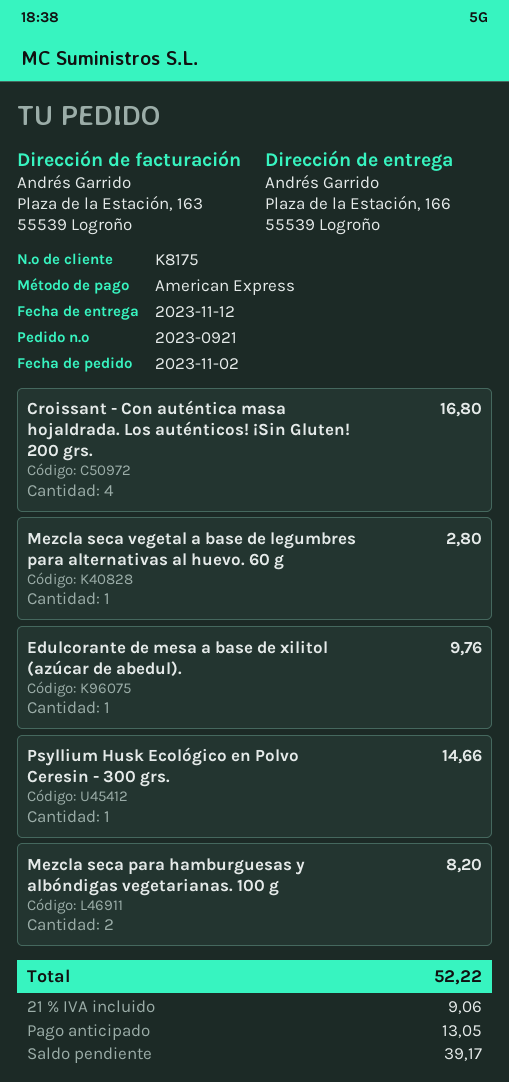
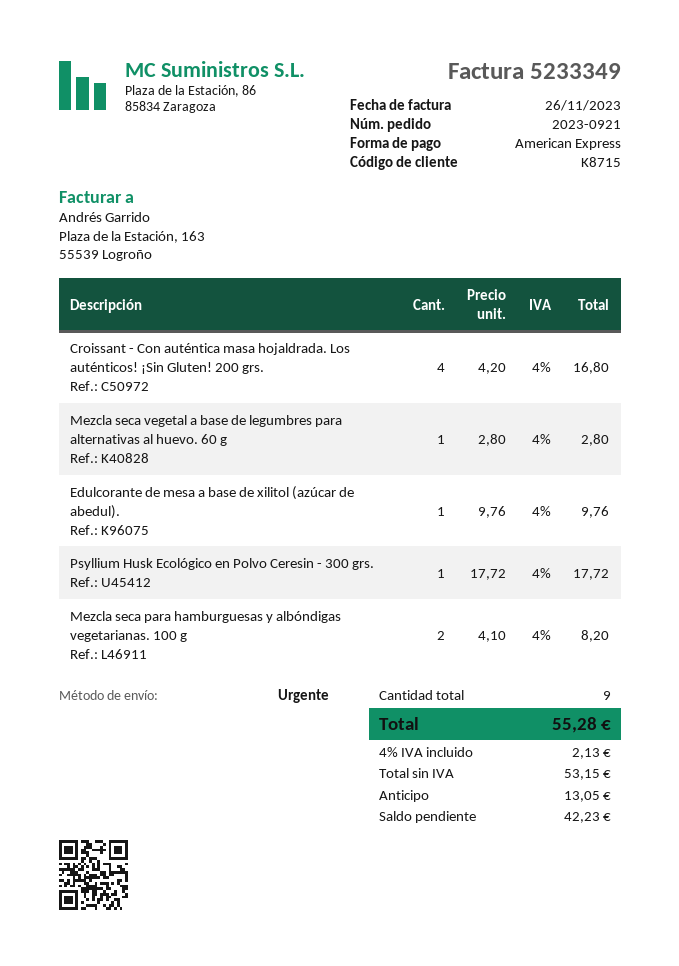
customer number: K8175 -> K8715
Psyllium Husk Ecológico en Polvo Ceresin - 300 grs.: 1 for 14.66 -> 1 for 17.72
tax: 21% = 9.06 -> 4% = 2.13
total: 52.22 -> 55.28
balance: 39.17 -> 42.23

